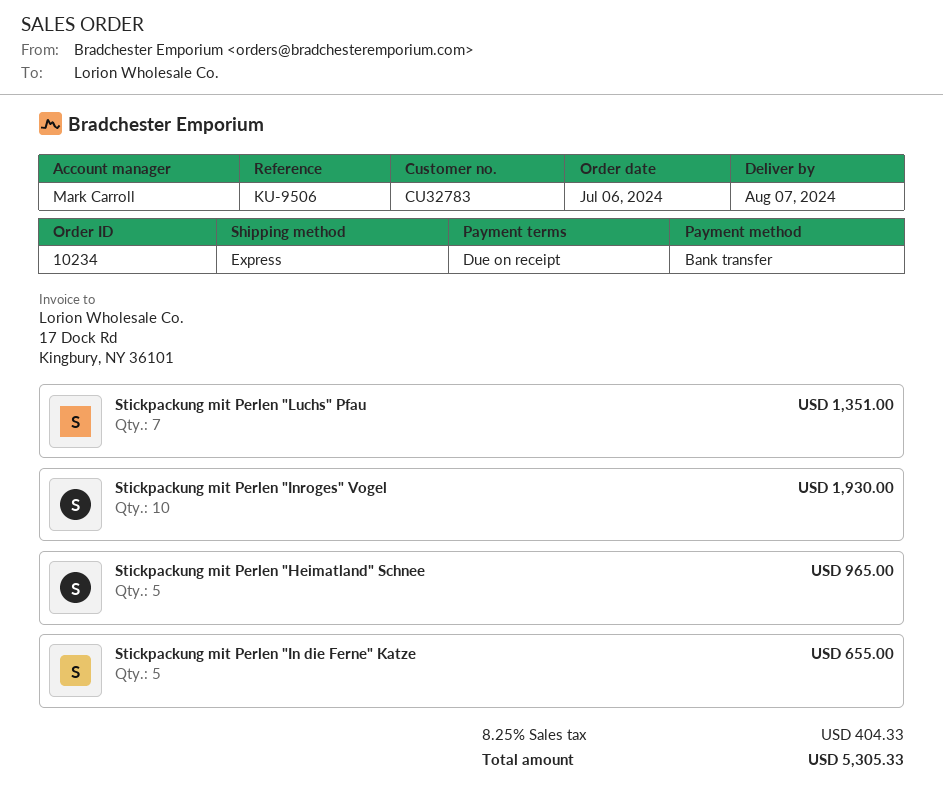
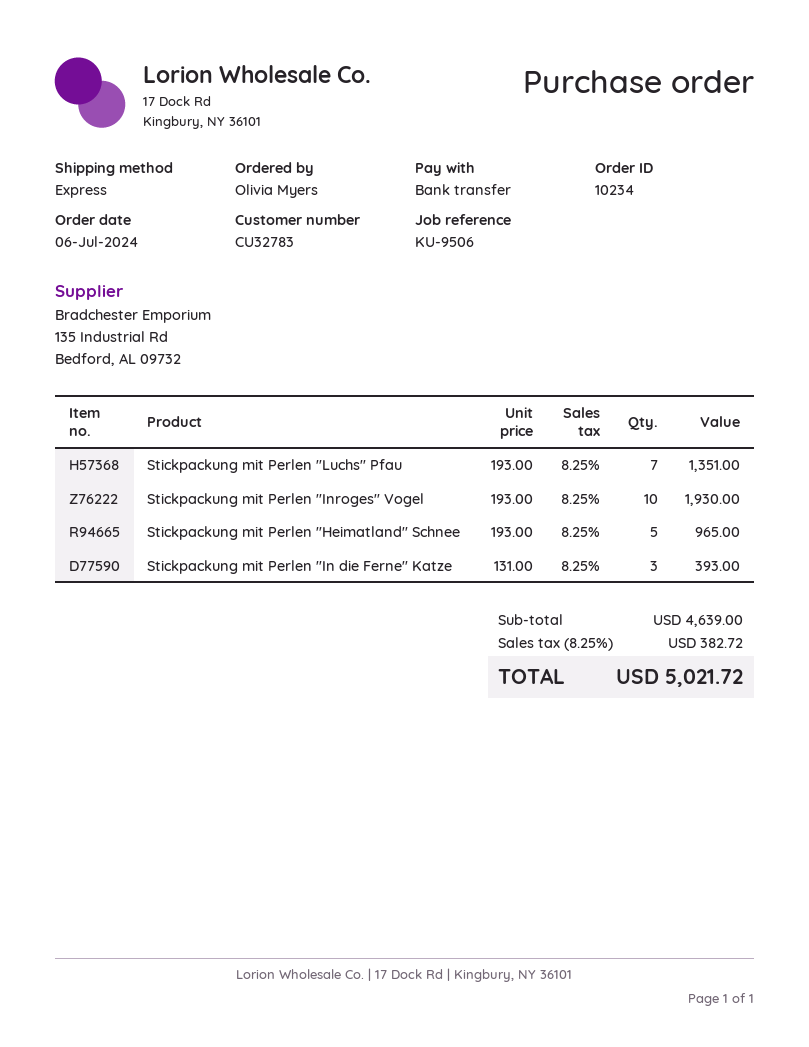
Stickpackung mit Perlen "In die Ferne" Katze: 5 for 655.00 -> 3 for 393.00
tax: 8.25% = 404.33 -> 8.25% = 382.72
total: 5305.33 -> 5021.72

